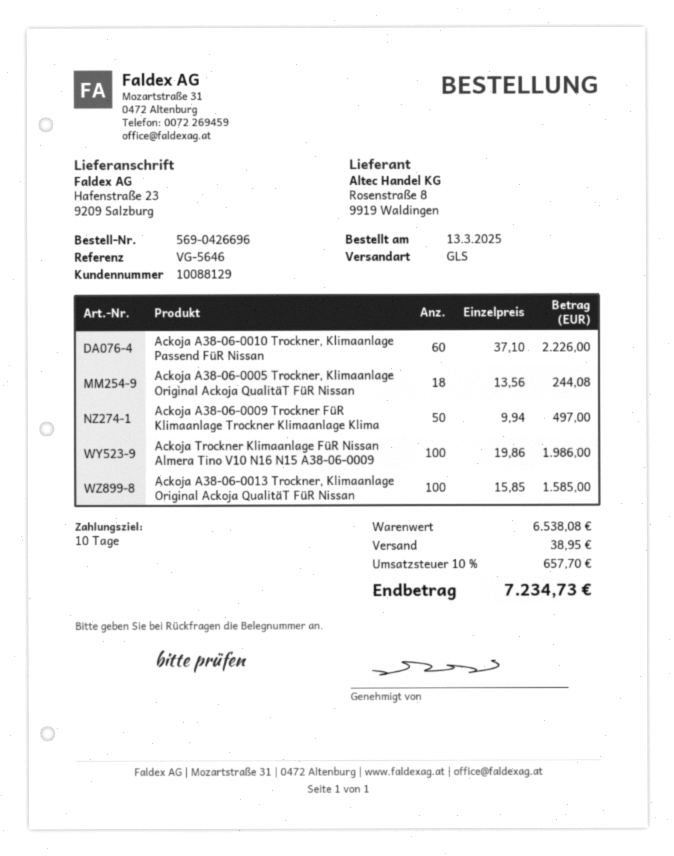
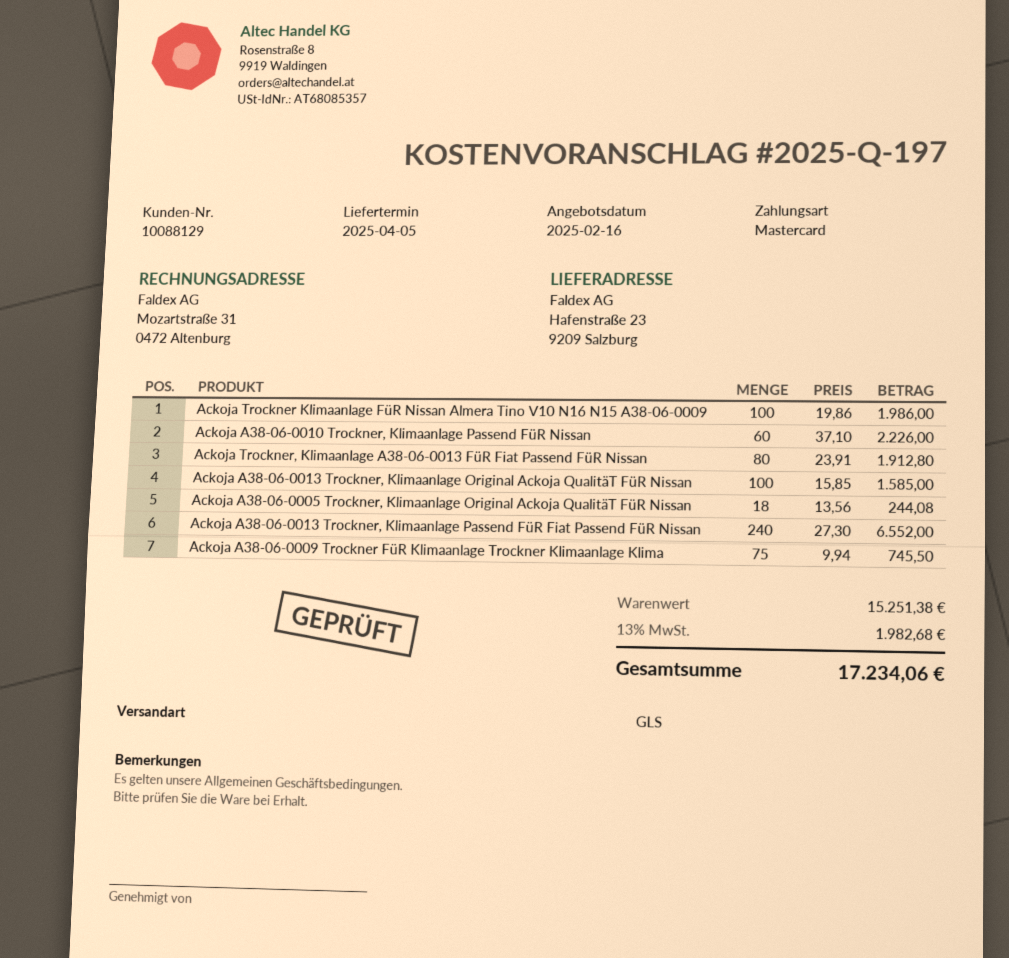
Ackoja A38-06-0009 Trockner FüR Klimaanlage Trockner Klimaanlage Klima: 50 x 9.94 = 497.00 -> 75 x 9.94 = 745.50
Ackoja Trockner, Klimaanlage A38-06-0013 FüR Fiat Passend FüR Nissan: none -> 80 x 23.91 = 1912.80
Ackoja A38-06-0013 Trockner, Klimaanlage Passend FüR Fiat Passend FüR Nissan: none -> 240 x 27.30 = 6552.00
subtotal: 6538.08 -> 15251.38
shipping: 38.95 -> none
tax: 10% = 657.70 -> 13% = 1982.68
total: 7234.73 -> 17234.06

